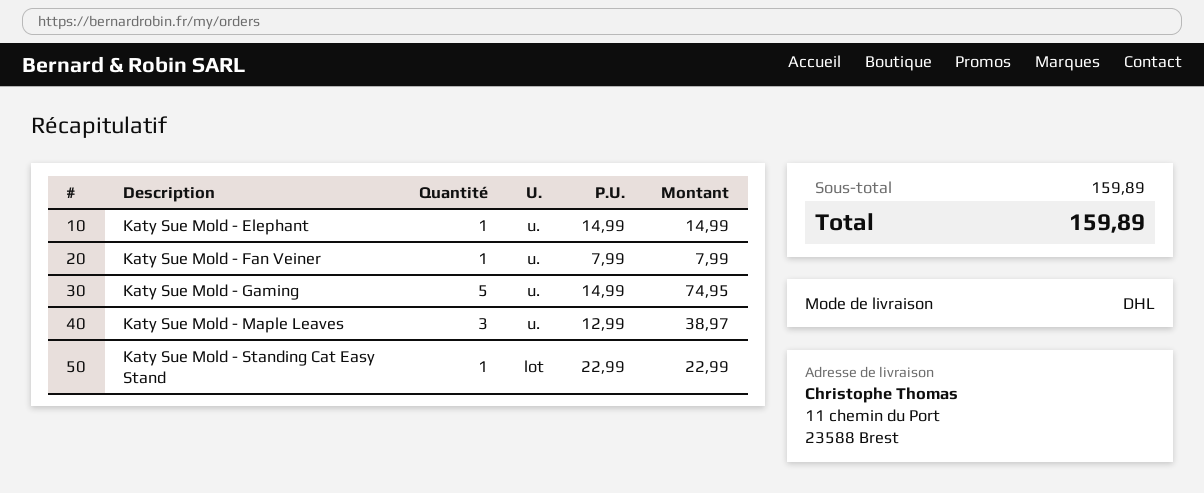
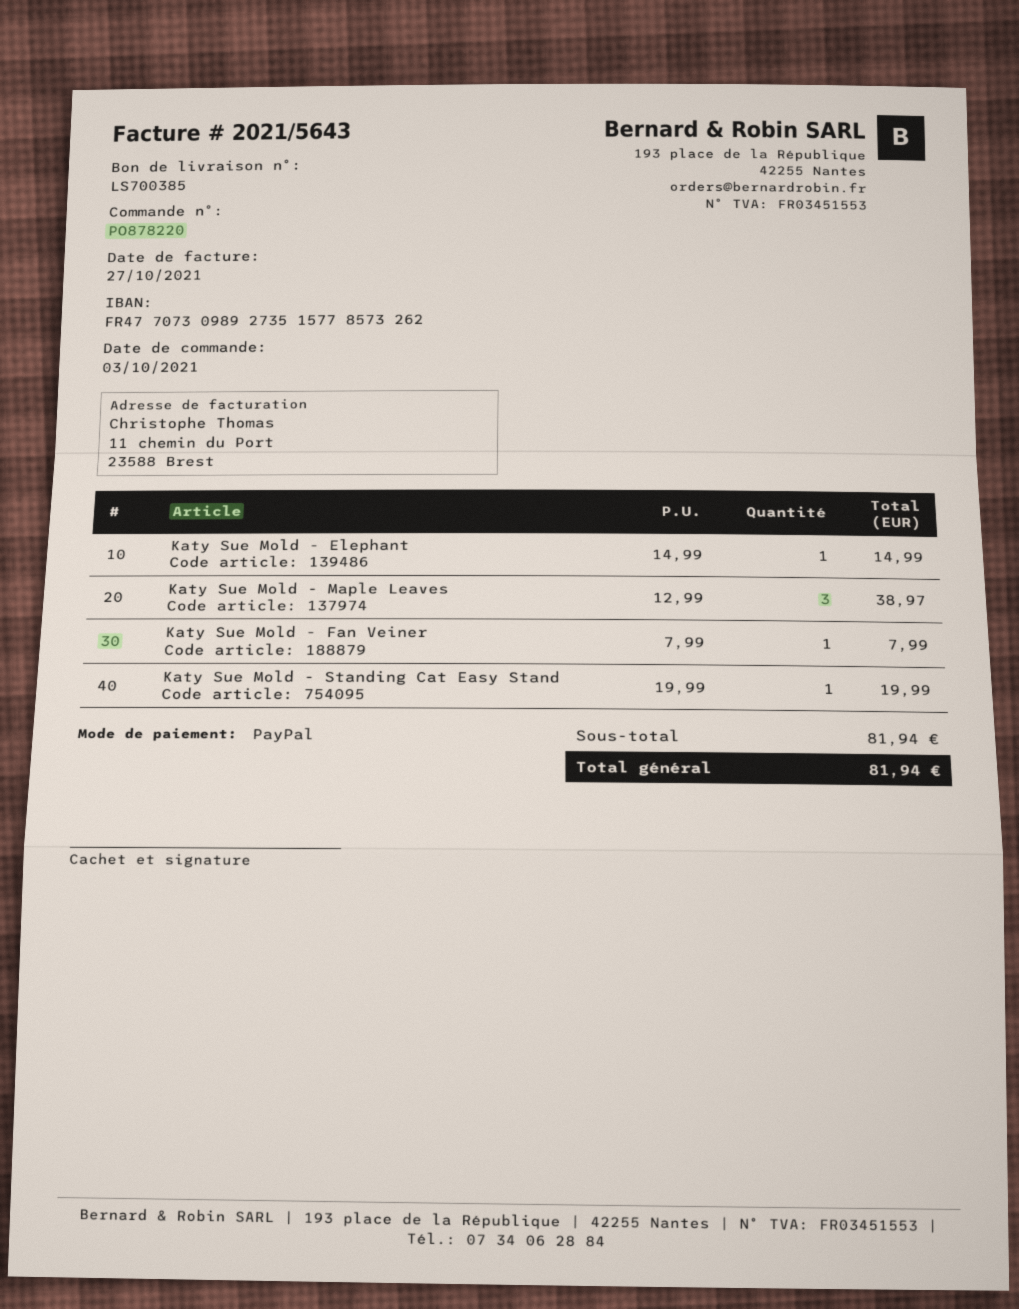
Katy Sue Mold - Gaming: 5 x 14.99 = 74.95 -> none
Katy Sue Mold - Standing Cat Easy Stand: 1 x 22.99 = 22.99 -> 1 x 19.99 = 19.99
subtotal: 159.89 -> 81.94
total: 159.89 -> 81.94

